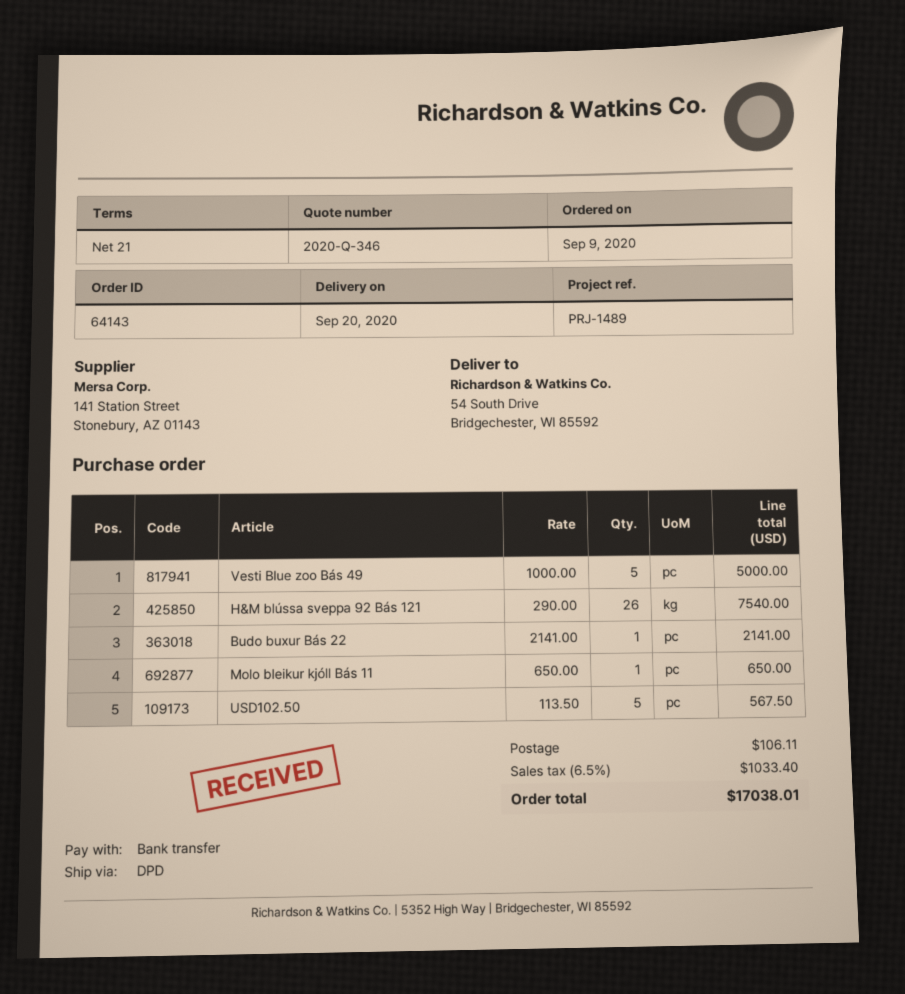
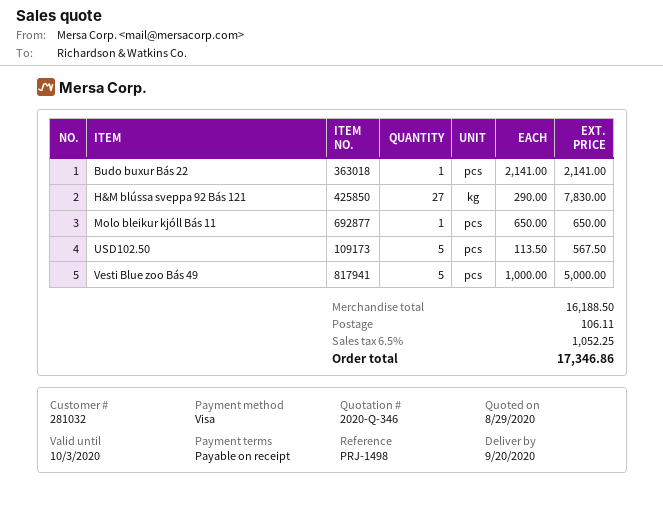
payment terms: 21 days -> on receipt
reference: PRJ-1489 -> PRJ-1498
payment method: bank transfer -> Visa
H&M blússa sveppa 92 Bás 121: 26 x 290.00 = 7540.00 -> 27 x 290.00 = 7830.00
tax: 6.5% = 1033.40 -> 6.5% = 1052.25
total: 17038.01 -> 17346.86

